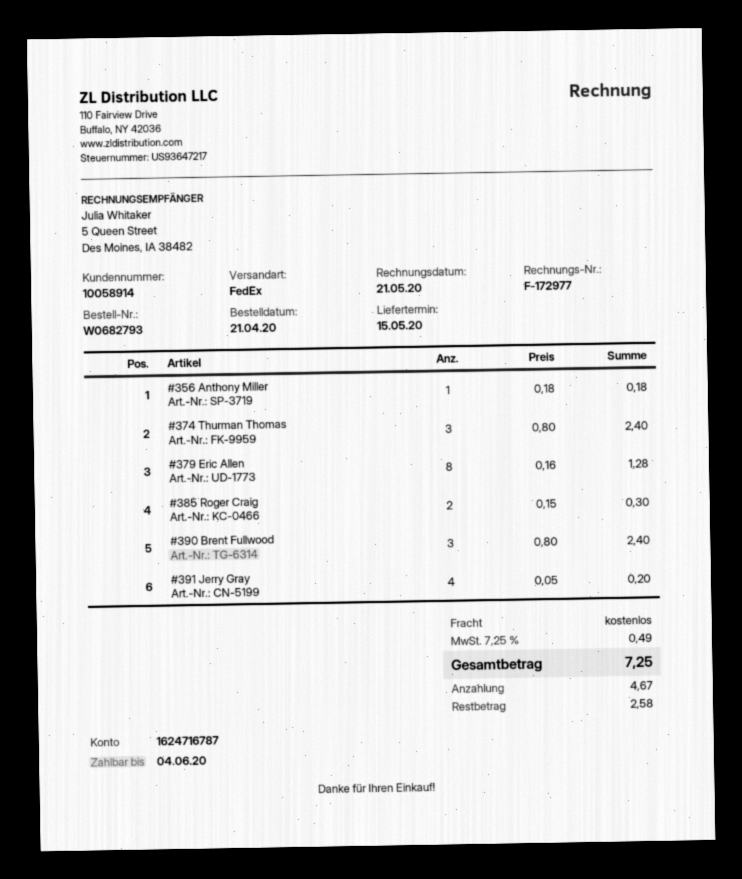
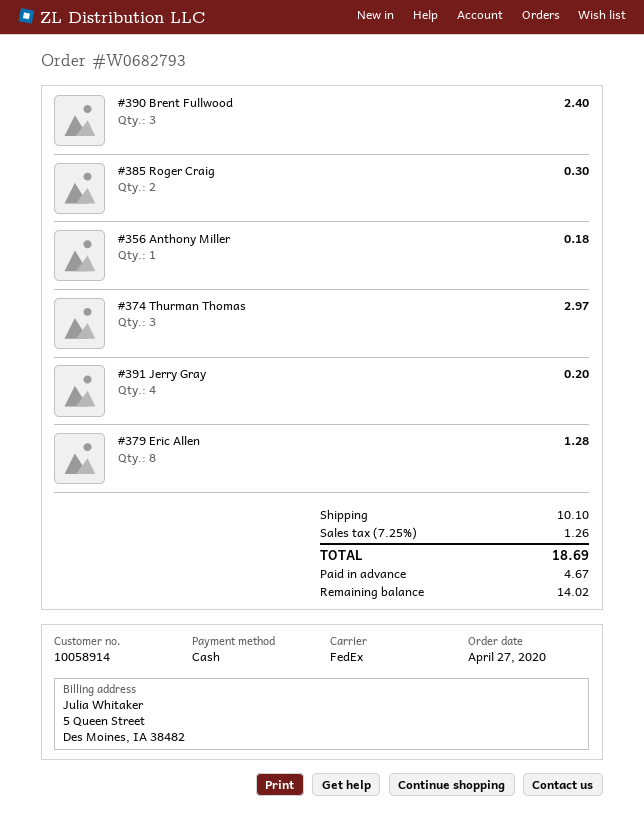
order date: 2020-04-21 -> 2020-04-27
#374 Thurman Thomas: 3 for 2.40 -> 3 for 2.97
shipping: 0.00 -> 10.10
tax: 7.25% = 0.49 -> 7.25% = 1.26
total: 7.25 -> 18.69
balance: 2.58 -> 14.02

